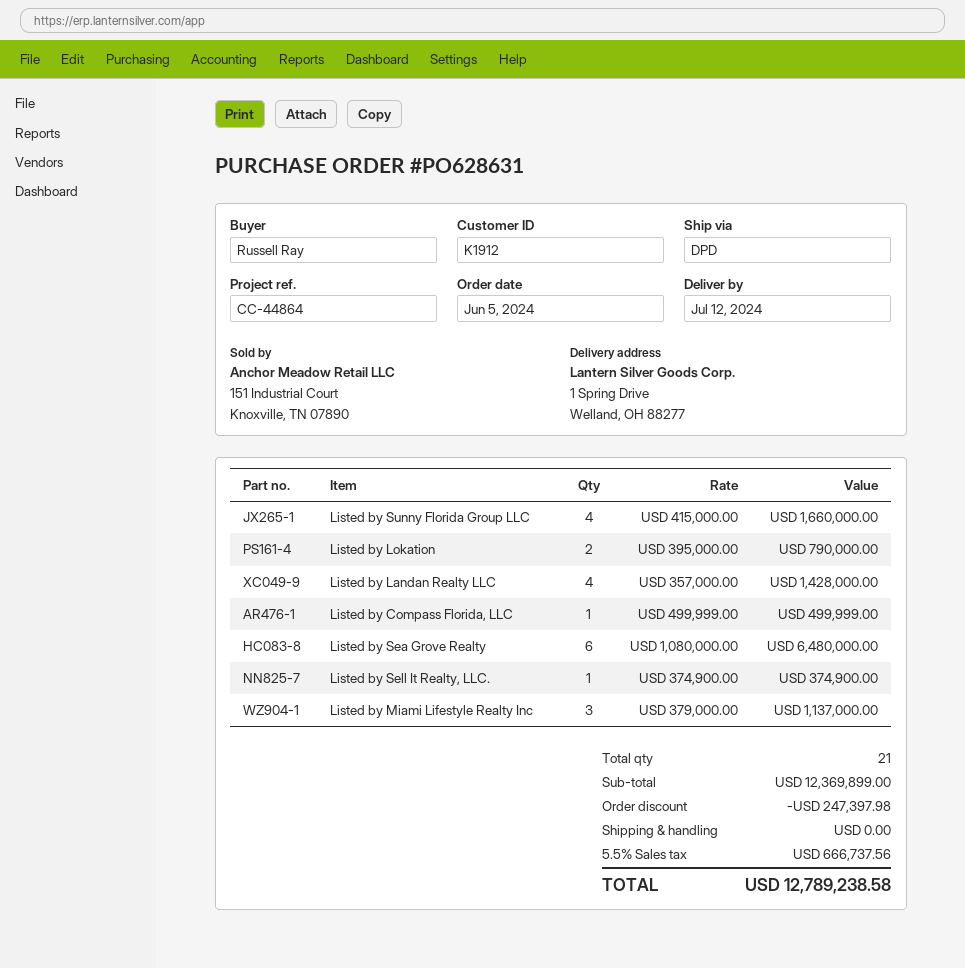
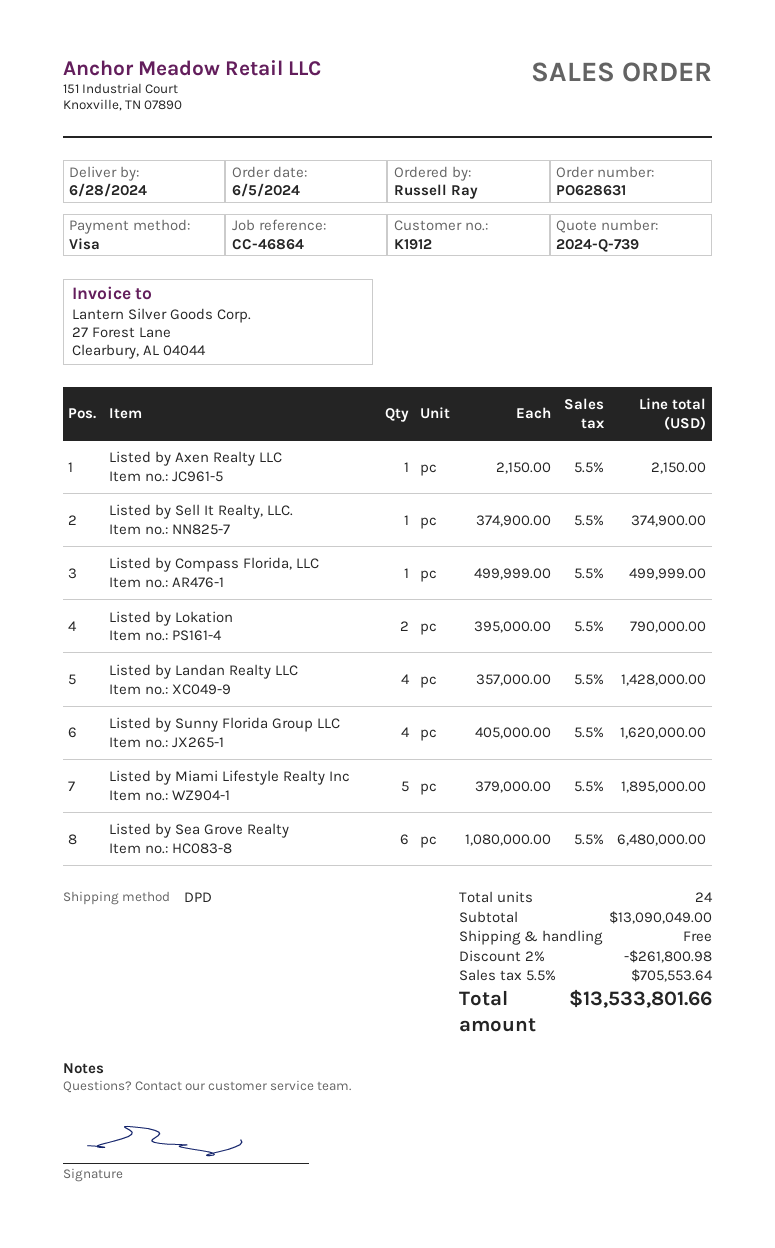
delivery date: 2024-07-12 -> 2024-06-28
reference: CC-44864 -> CC-46864
Listed by Sunny Florida Group LLC: 4 x 415000.00 = 1660000.00 -> 4 x 405000.00 = 1620000.00
Listed by Miami Lifestyle Realty Inc: 3 x 379000.00 = 1137000.00 -> 5 x 379000.00 = 1895000.00
Listed by Axen Realty LLC: none -> 1 x 2150.00 = 2150.00
total quantity: 21 -> 24
subtotal: 12369899.00 -> 13090049.00
discount: 247397.98 -> 261800.98
tax: 5.5% = 666737.56 -> 5.5% = 705553.64
total: 12789238.58 -> 13533801.66

